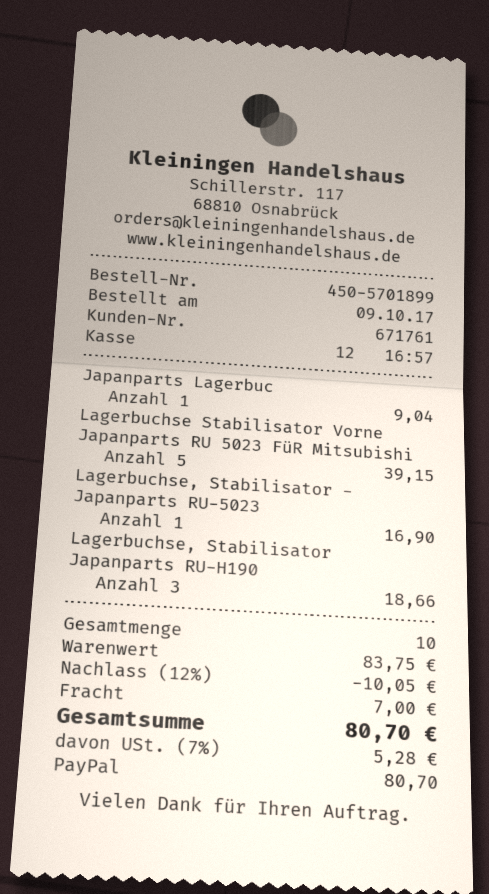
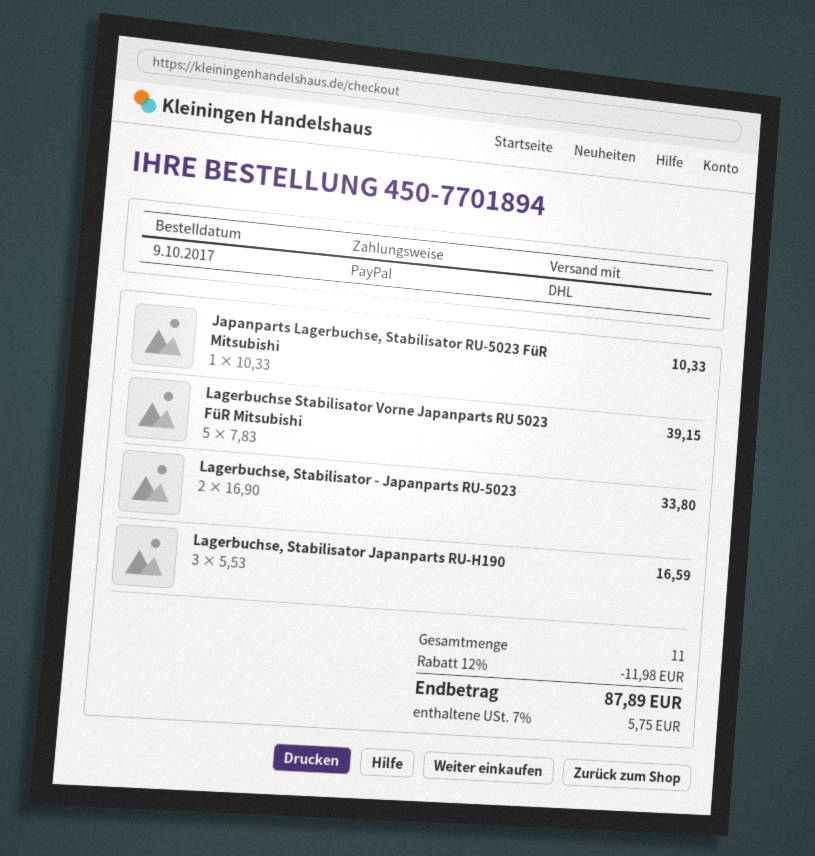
order number: 450-5701899 -> 450-7701894
Japanparts Lagerbuc: 1 for 9.04 -> 1 for 10.33
Lagerbuchse, Stabilisator - Japanparts RU-5023: 1 for 16.90 -> 2 for 33.80
Lagerbuchse, Stabilisator Japanparts RU-H190: 3 for 18.66 -> 3 for 16.59
total quantity: 10 -> 11
discount: 12% = 10.05 -> 12% = 11.98
shipping: 7.00 -> none
tax: 7% = 5.28 -> 7% = 5.75
total: 80.70 -> 87.89

